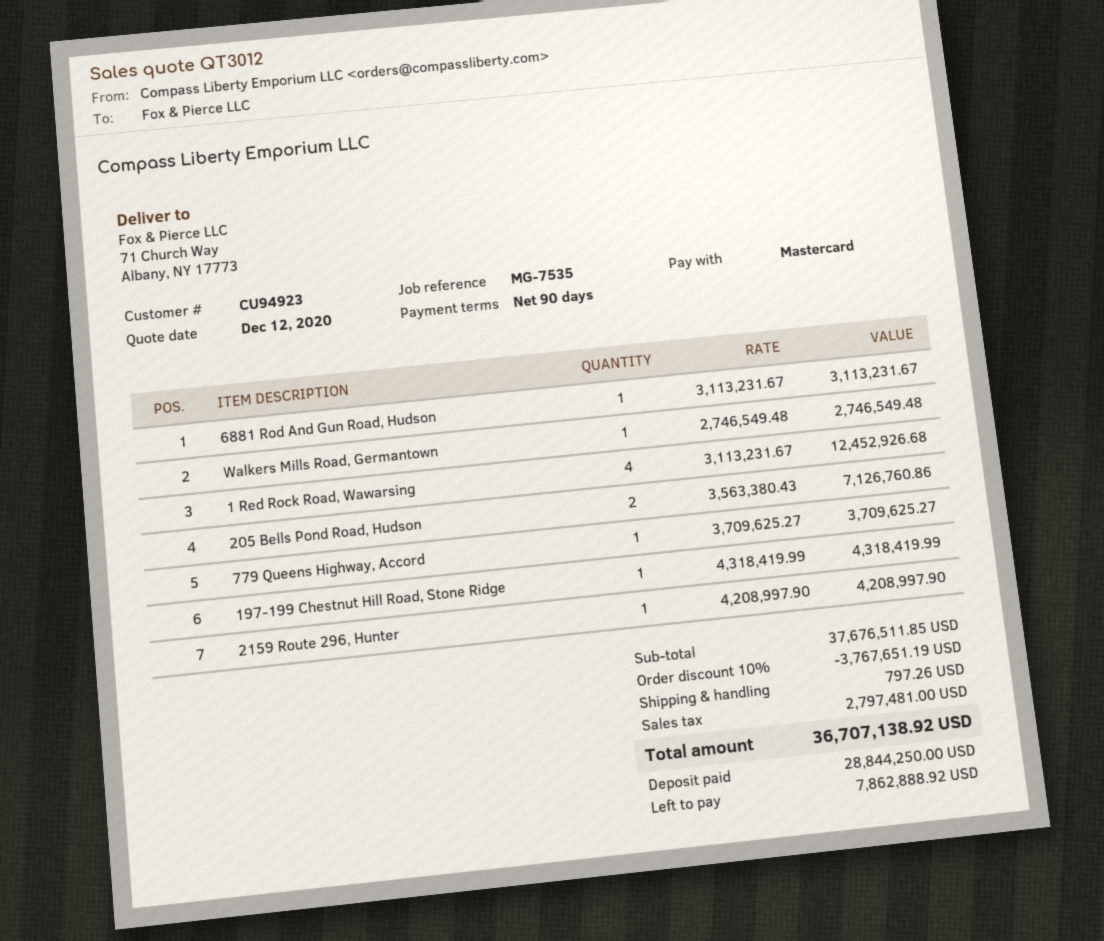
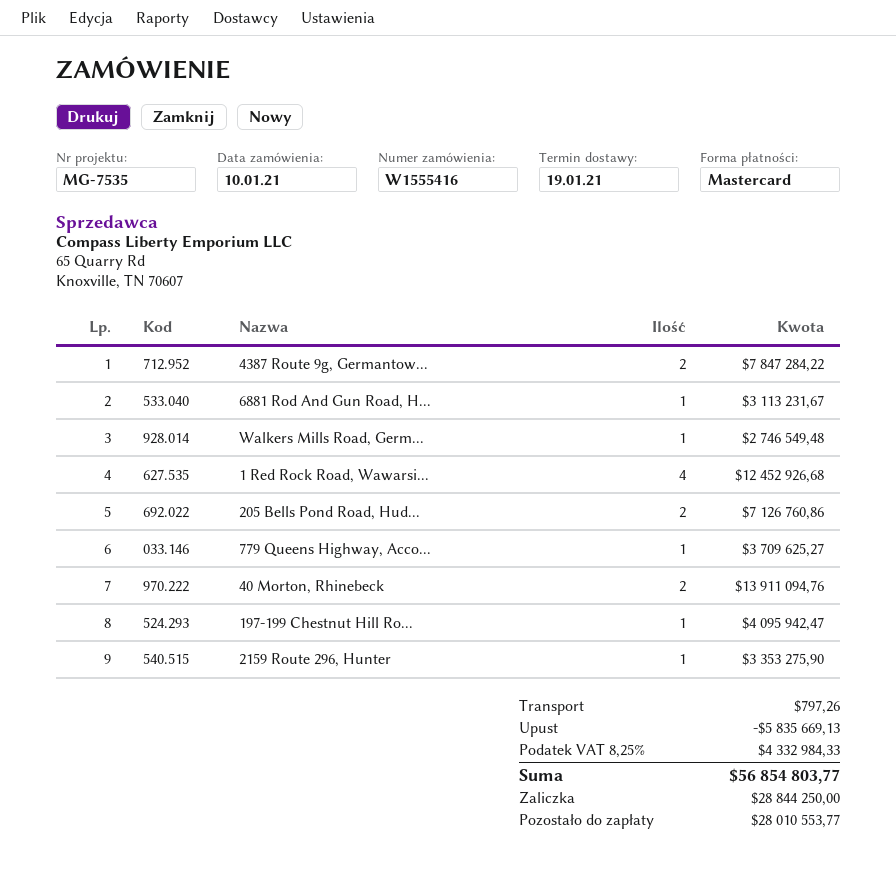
197-199 Chestnut Hill Road, Stone Ridge: 1 for 4318419.99 -> 1 for 4095942.47
2159 Route 296, Hunter: 1 for 4208997.90 -> 1 for 3353275.90
4387 Route 9g, Germantow...: none -> 2 for 7847284.22
40 Morton, Rhinebeck: none -> 2 for 13911094.76
discount: 3767651.19 -> 5835669.13
tax: 2797481.00 -> 4332984.33
total: 36707138.92 -> 56854803.77
balance: 7862888.92 -> 28010553.77

